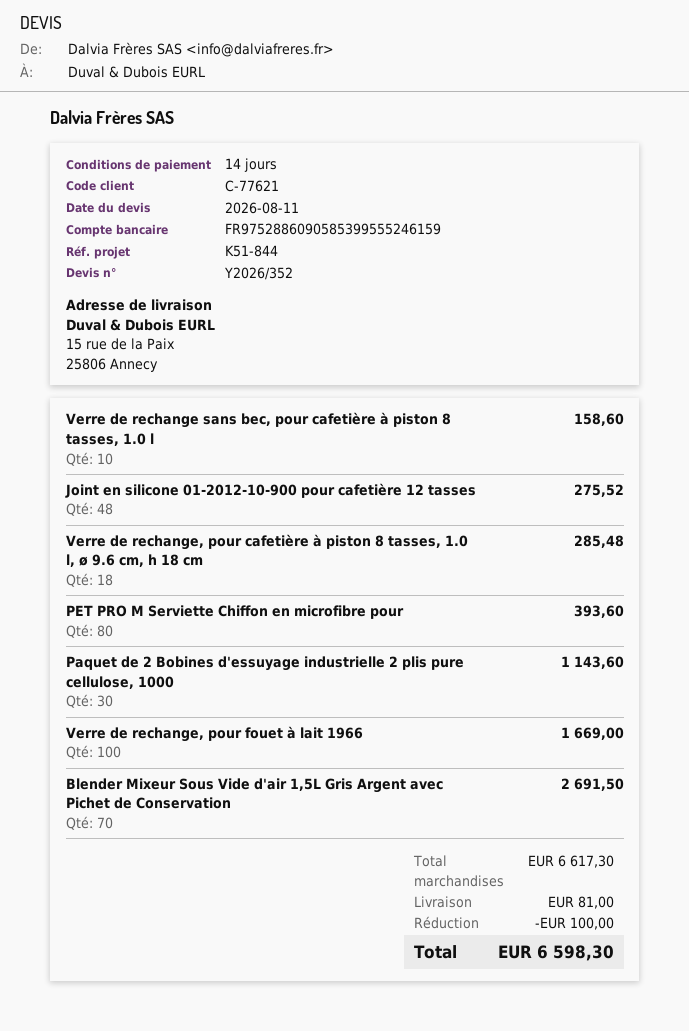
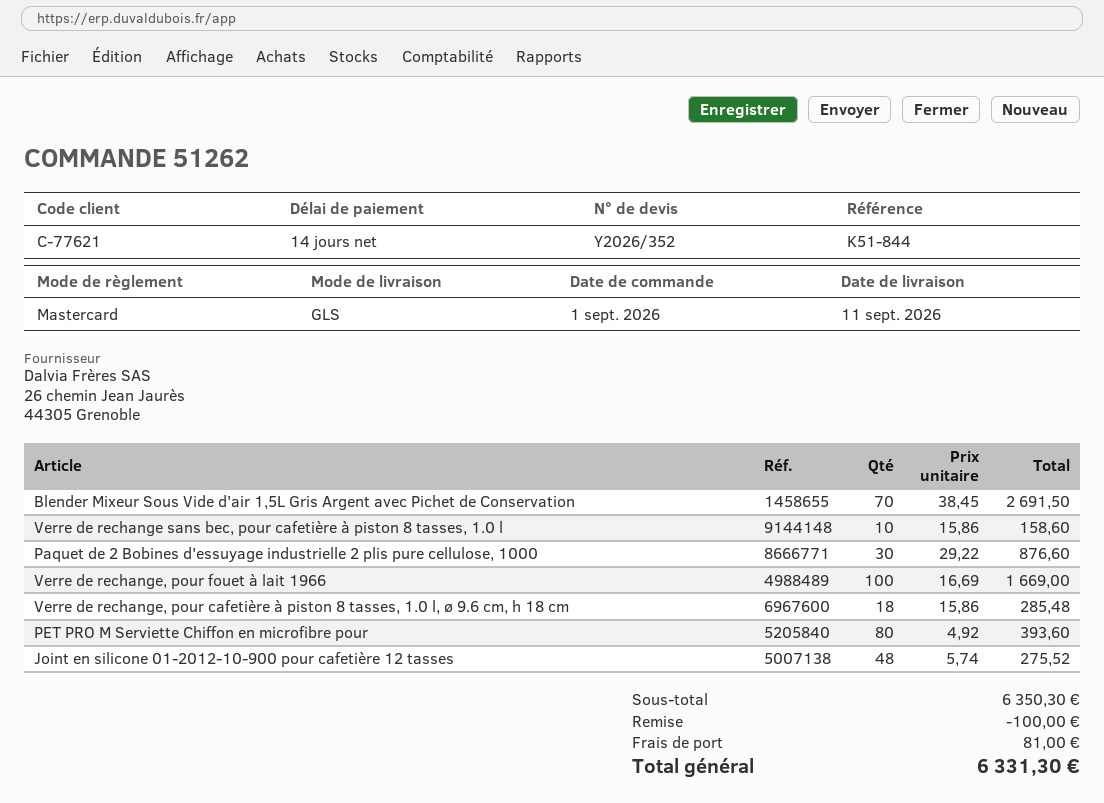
Paquet de 2 Bobines d'essuyage industrielle 2 plis pure cellulose, 1000: 30 for 1143.60 -> 30 for 876.60
subtotal: 6617.30 -> 6350.30
total: 6598.30 -> 6331.30

